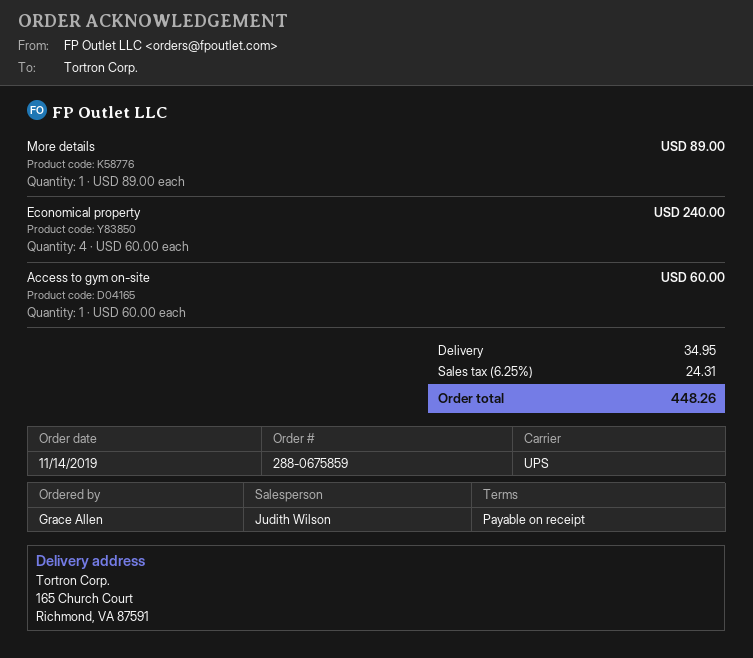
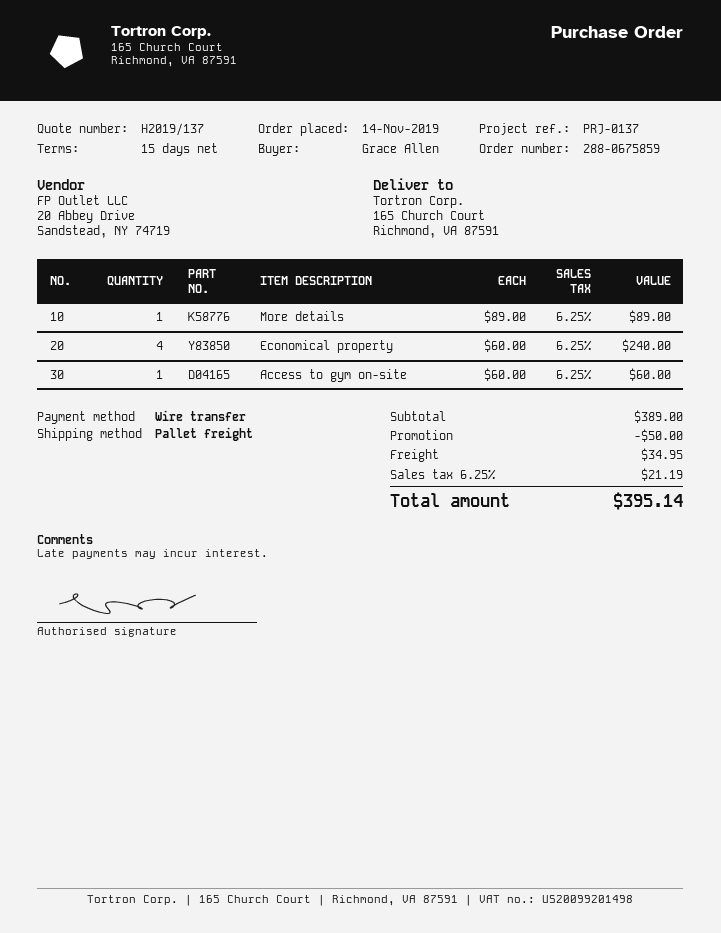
payment terms: on receipt -> 15 days
shipping method: UPS -> pallet freight
discount: none -> 50.00
tax: 6.25% = 24.31 -> 6.25% = 21.19
total: 448.26 -> 395.14

